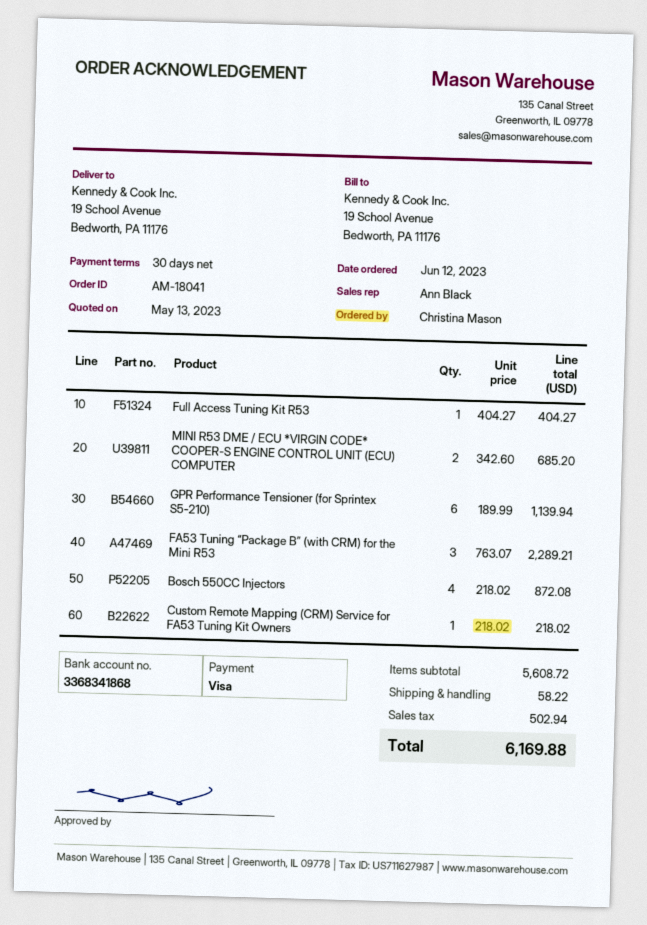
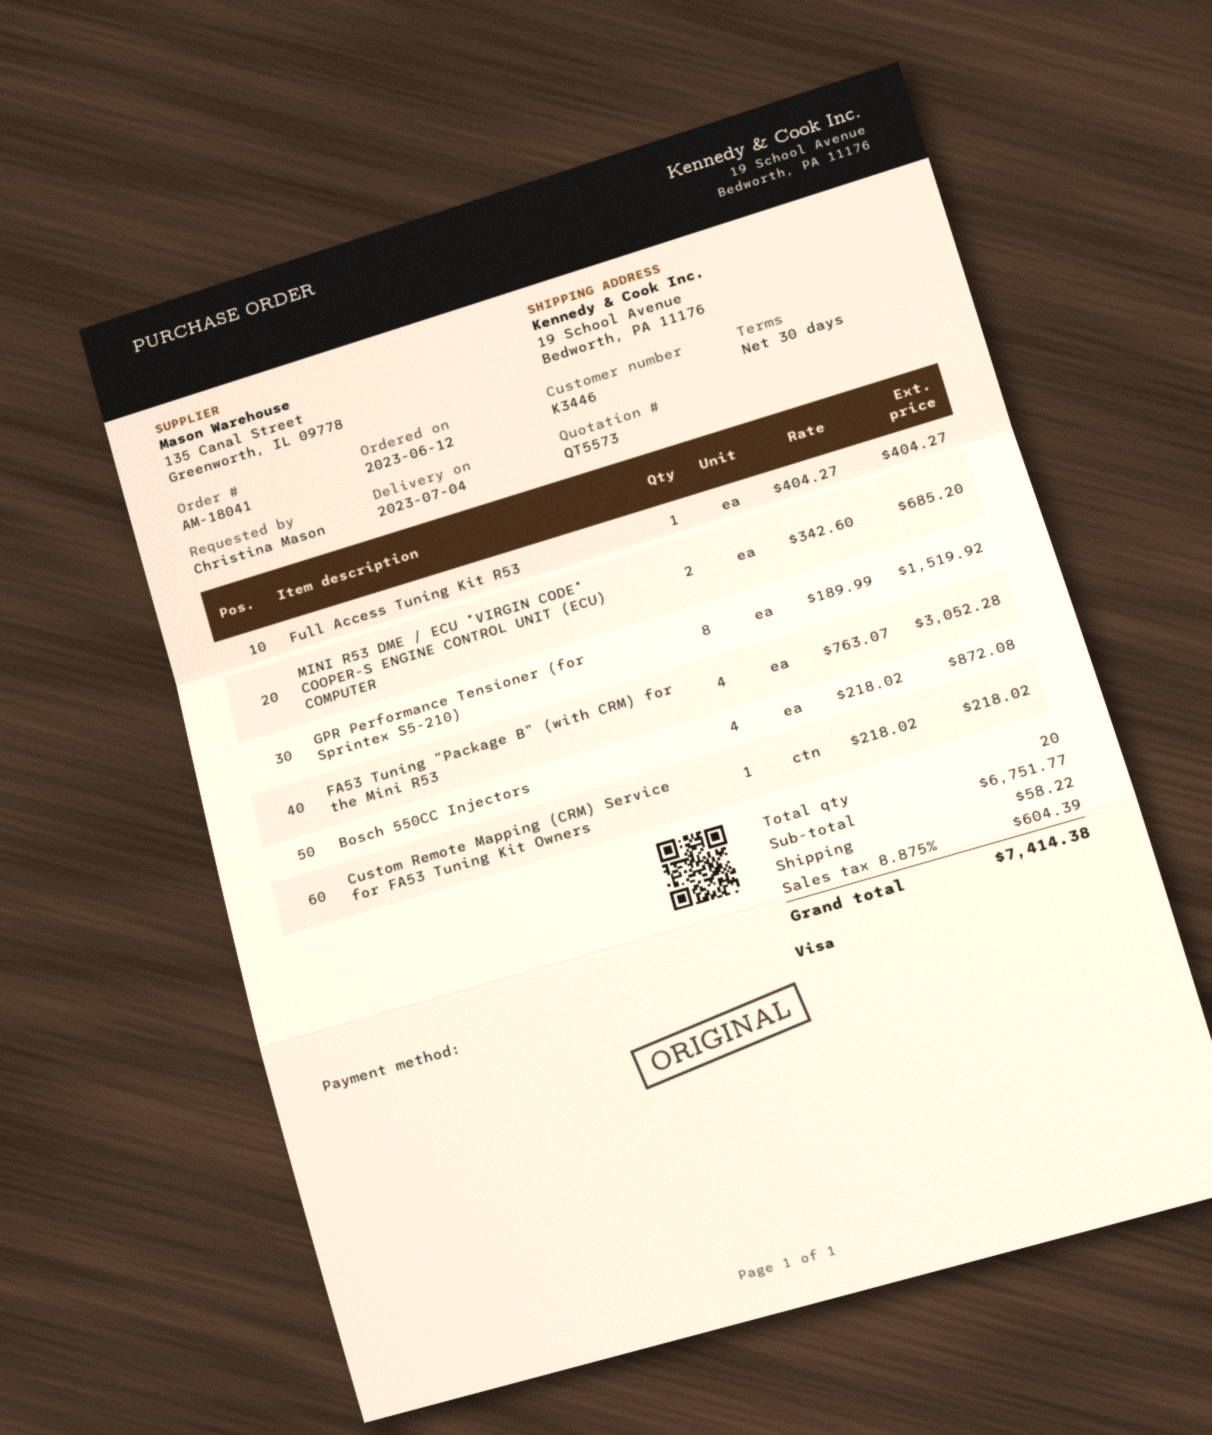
GPR Performance Tensioner (for Sprintex S5-210): 6 x 189.99 = 1139.94 -> 8 x 189.99 = 1519.92
FA53 Tuning “Package B” (with CRM) for the Mini R53: 3 x 763.07 = 2289.21 -> 4 x 763.07 = 3052.28
subtotal: 5608.72 -> 6751.77
tax: 502.94 -> 604.39
total: 6169.88 -> 7414.38

